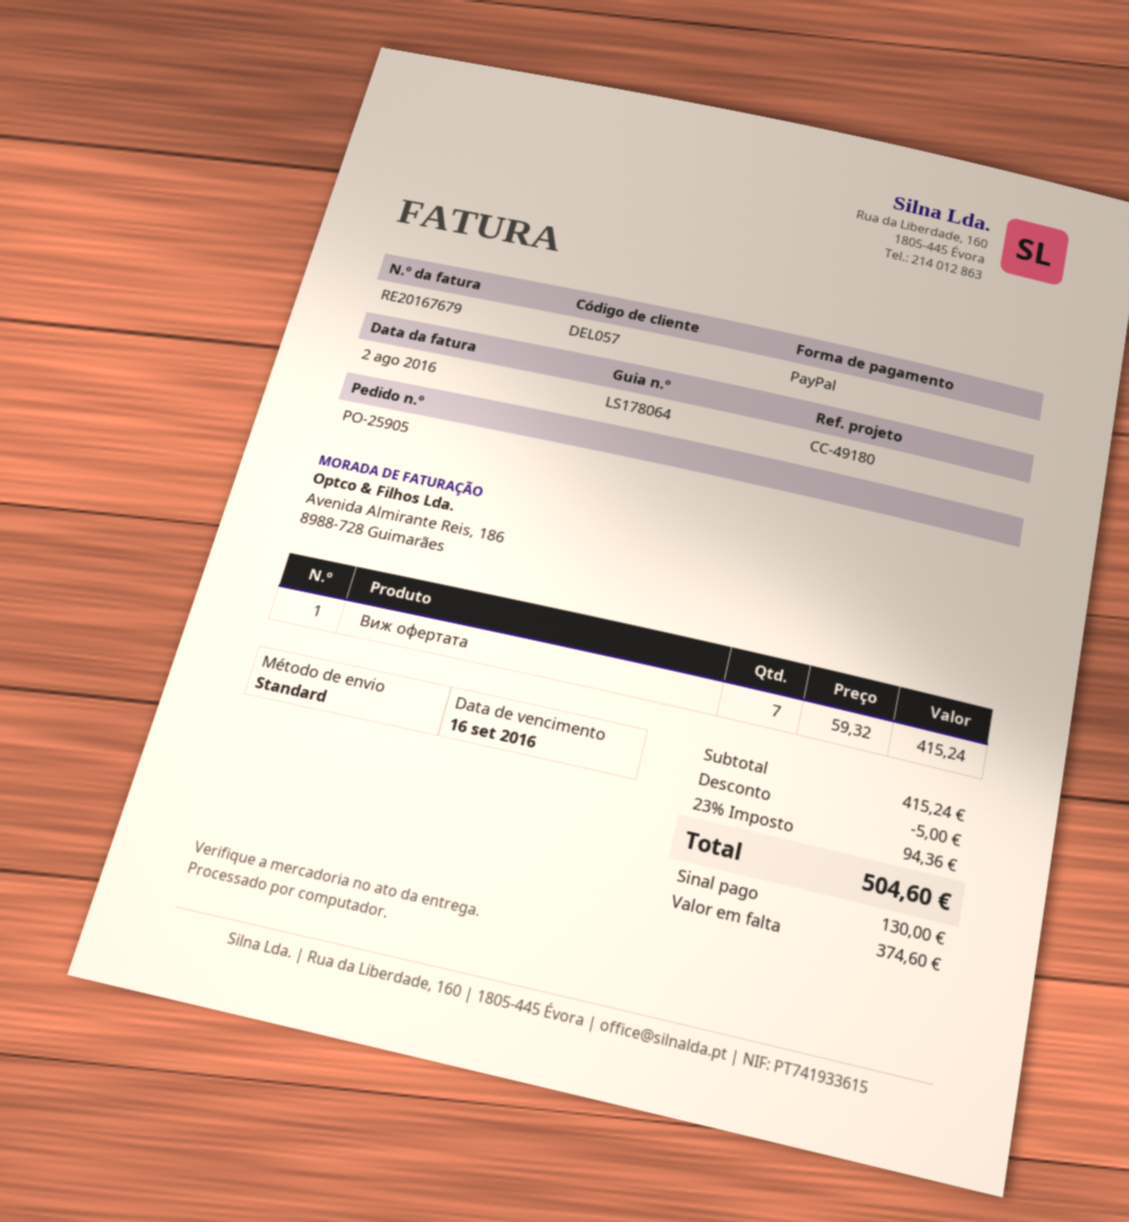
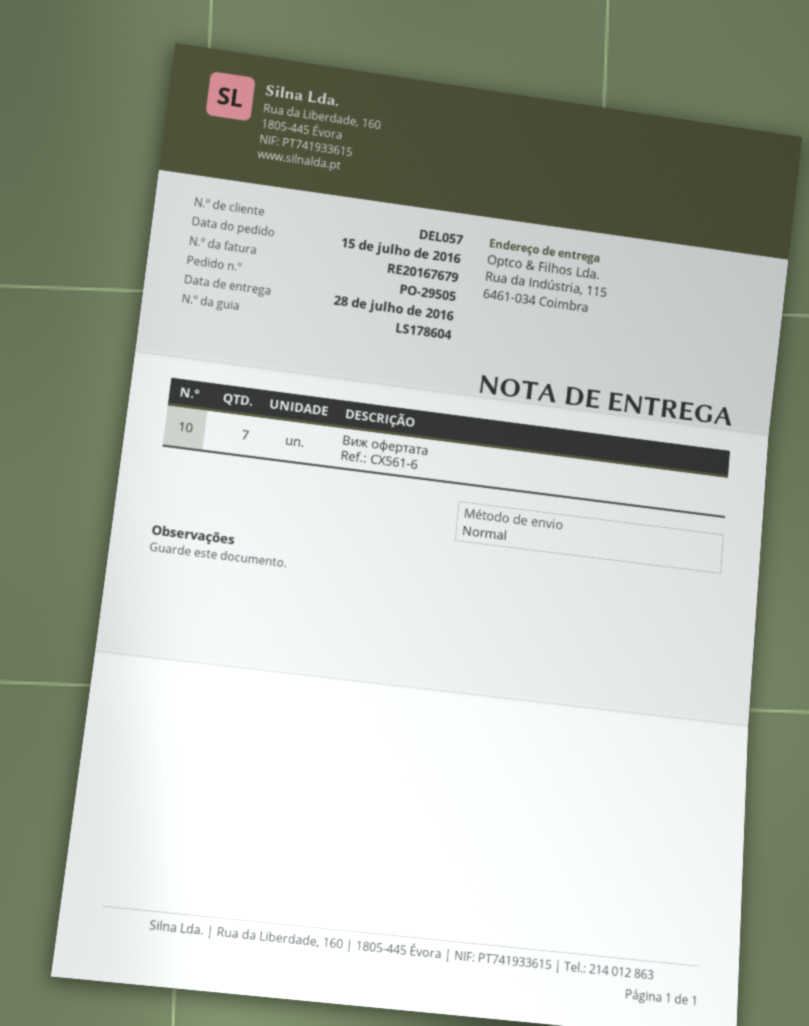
order number: PO-25905 -> PO-29505
delivery note number: LS178064 -> LS178604

